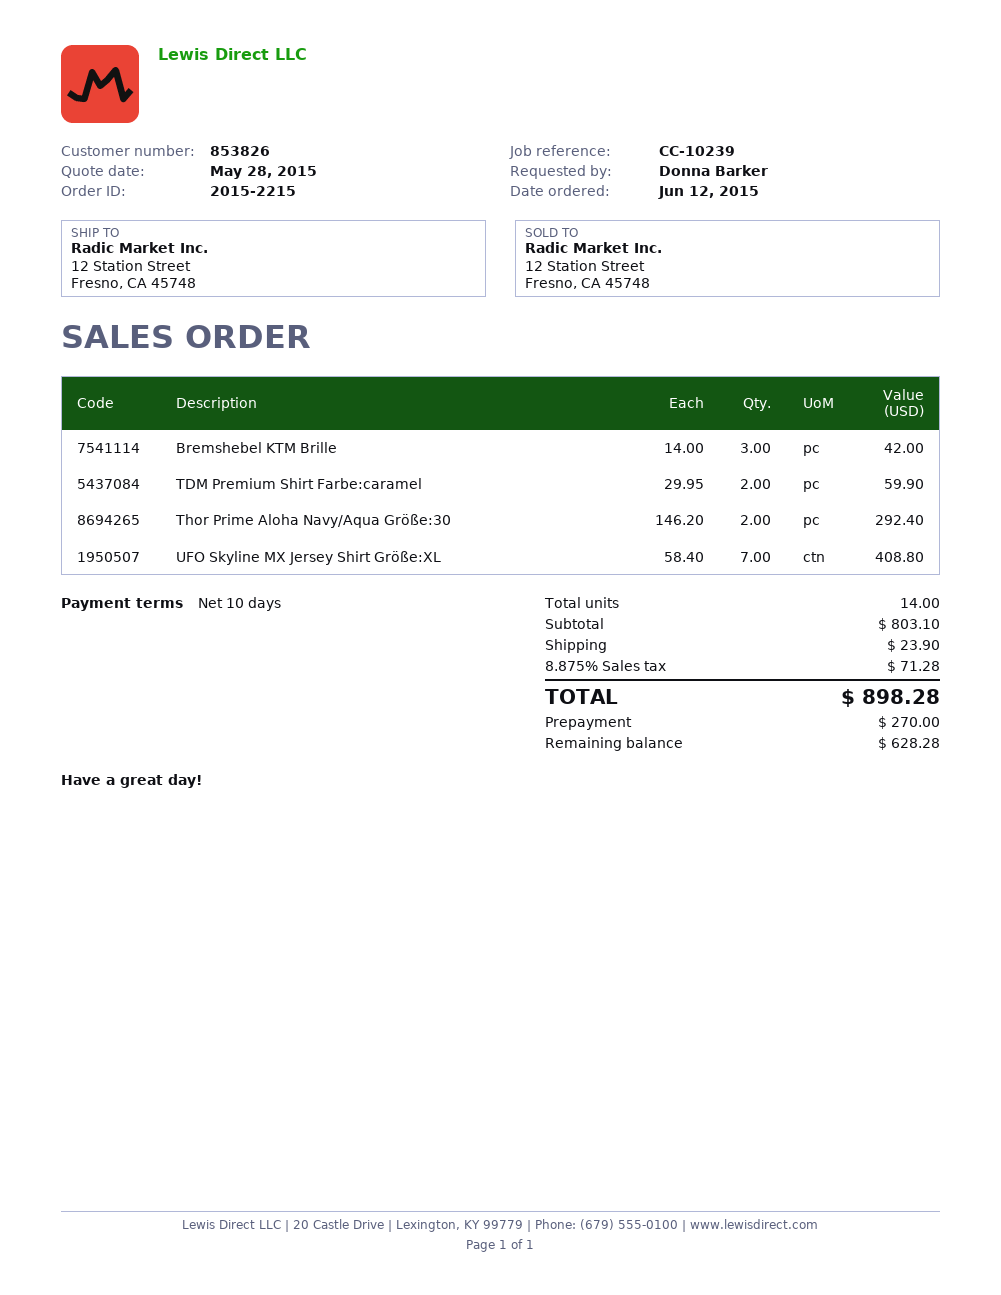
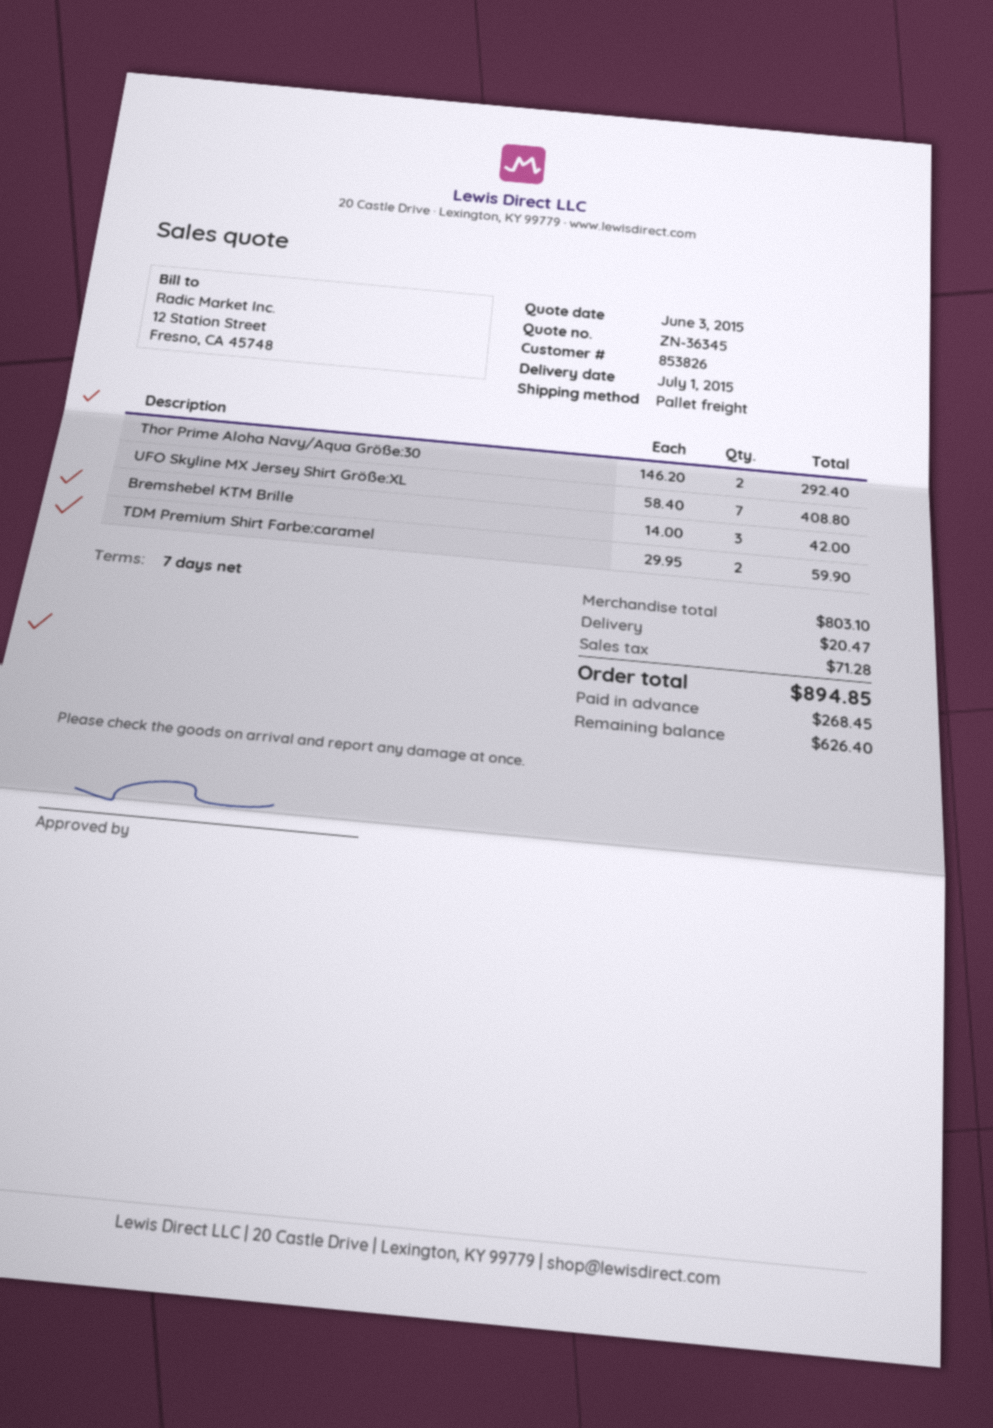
quote date: 2015-05-28 -> 2015-06-03
payment terms: 10 days -> 7 days
shipping: 23.90 -> 20.47
total: 898.28 -> 894.85
deposit: 270.00 -> 268.45
balance: 628.28 -> 626.40

